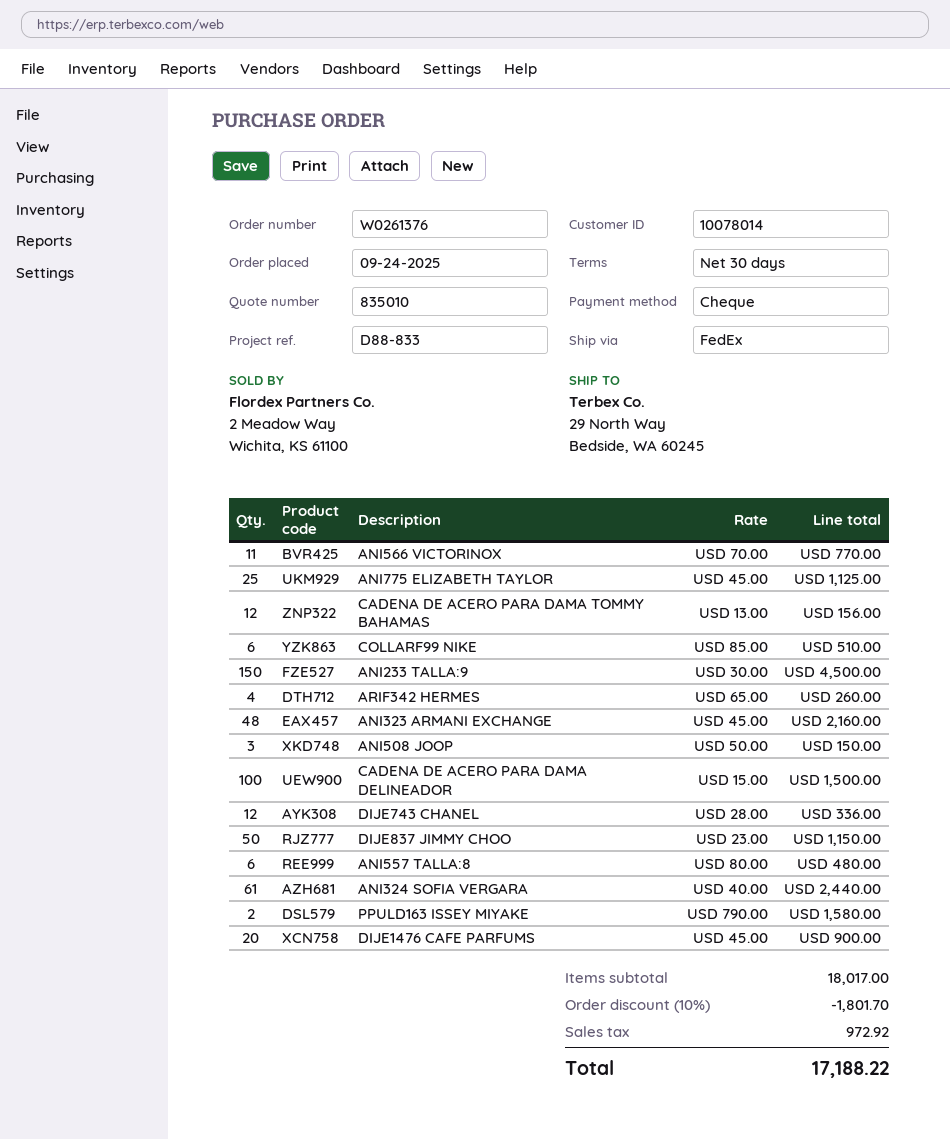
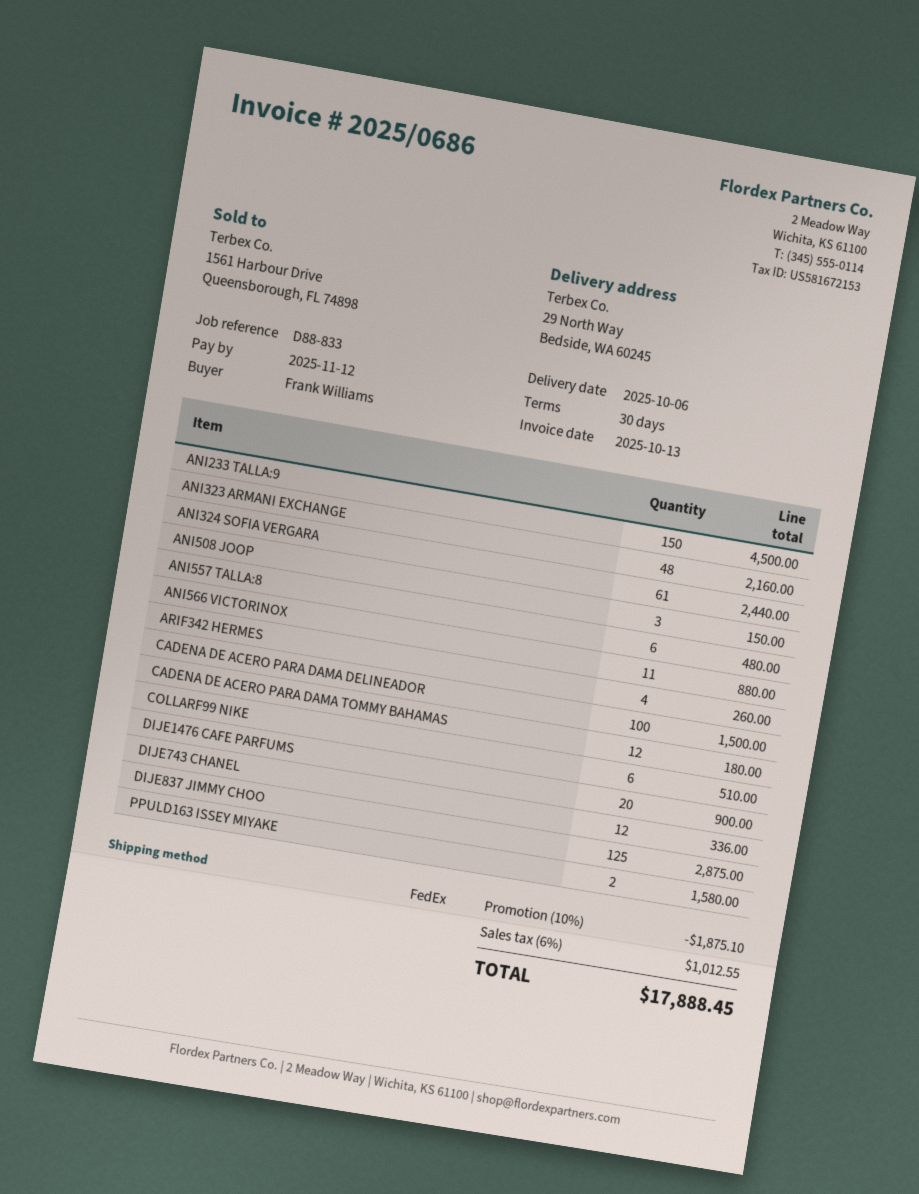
ANI566 VICTORINOX: 11 for 770.00 -> 11 for 880.00
ANI775 ELIZABETH TAYLOR: 25 for 1125.00 -> none
CADENA DE ACERO PARA DAMA TOMMY BAHAMAS: 12 for 156.00 -> 12 for 180.00
DIJE837 JIMMY CHOO: 50 for 1150.00 -> 125 for 2875.00
discount: 10% = 1801.70 -> 10% = 1875.10
tax: 972.92 -> 1012.55
total: 17188.22 -> 17888.45

